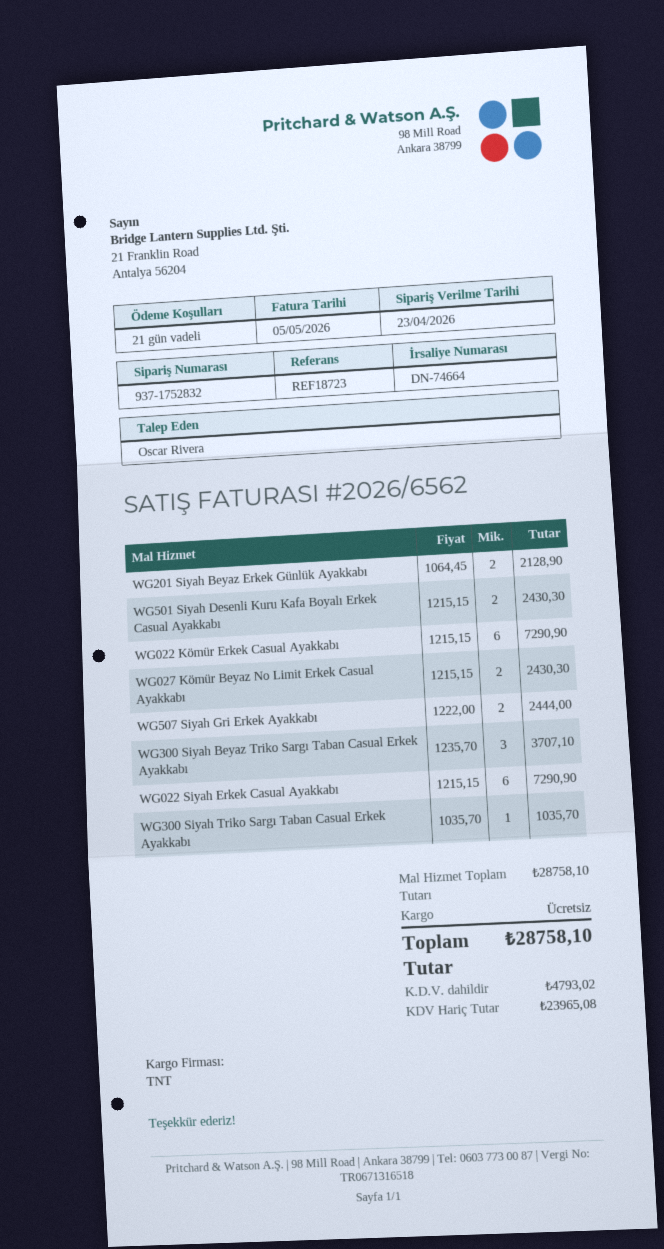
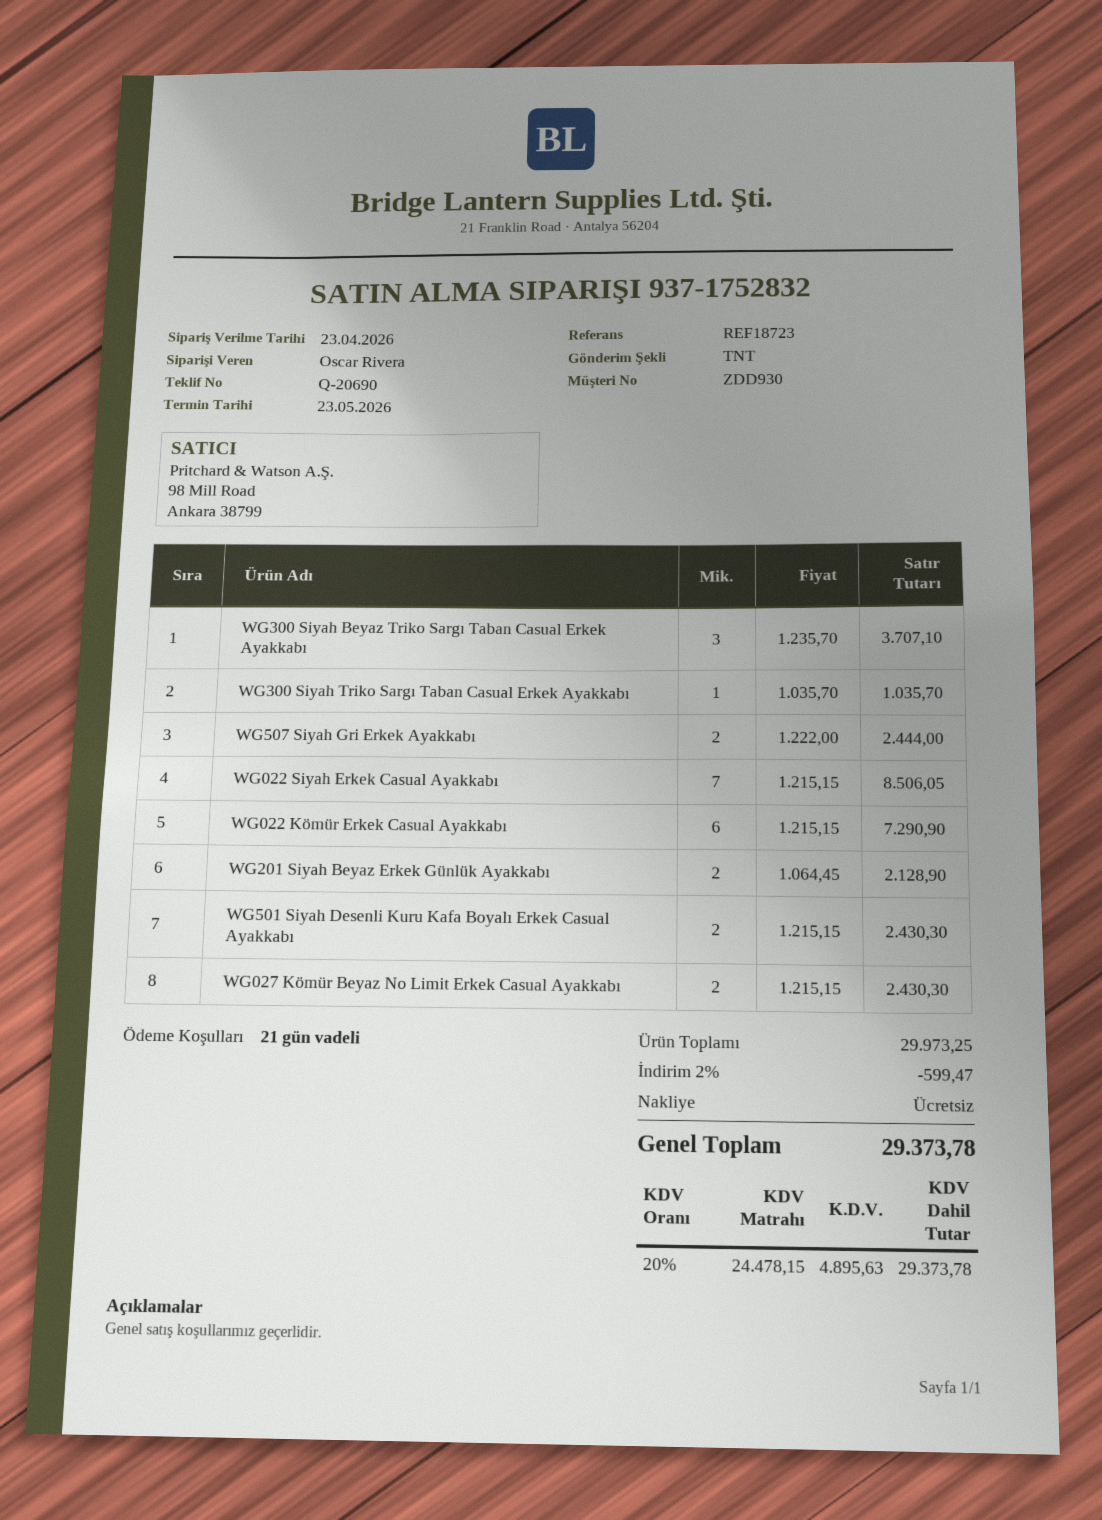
WG022 Siyah Erkek Casual Ayakkabı: 6 x 1215.15 = 7290.90 -> 7 x 1215.15 = 8506.05
subtotal: 28758.10 -> 29973.25
discount: none -> 2% = 599.47
net: 23965.08 -> 24478.15
tax: 4793.02 -> 4895.63
total: 28758.10 -> 29373.78

